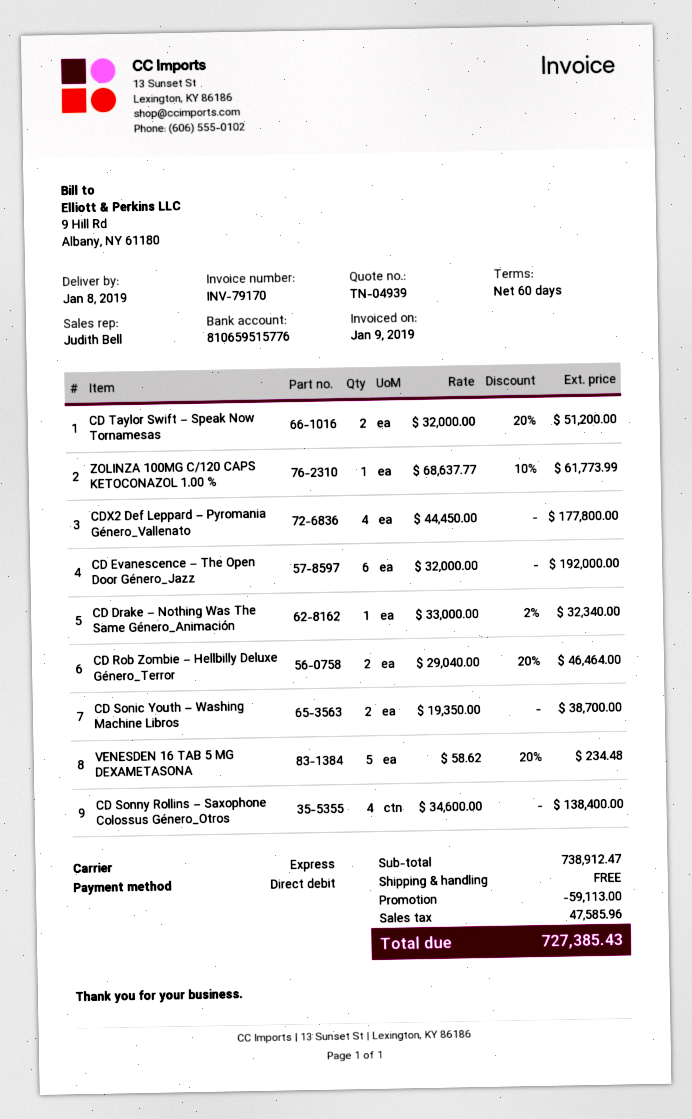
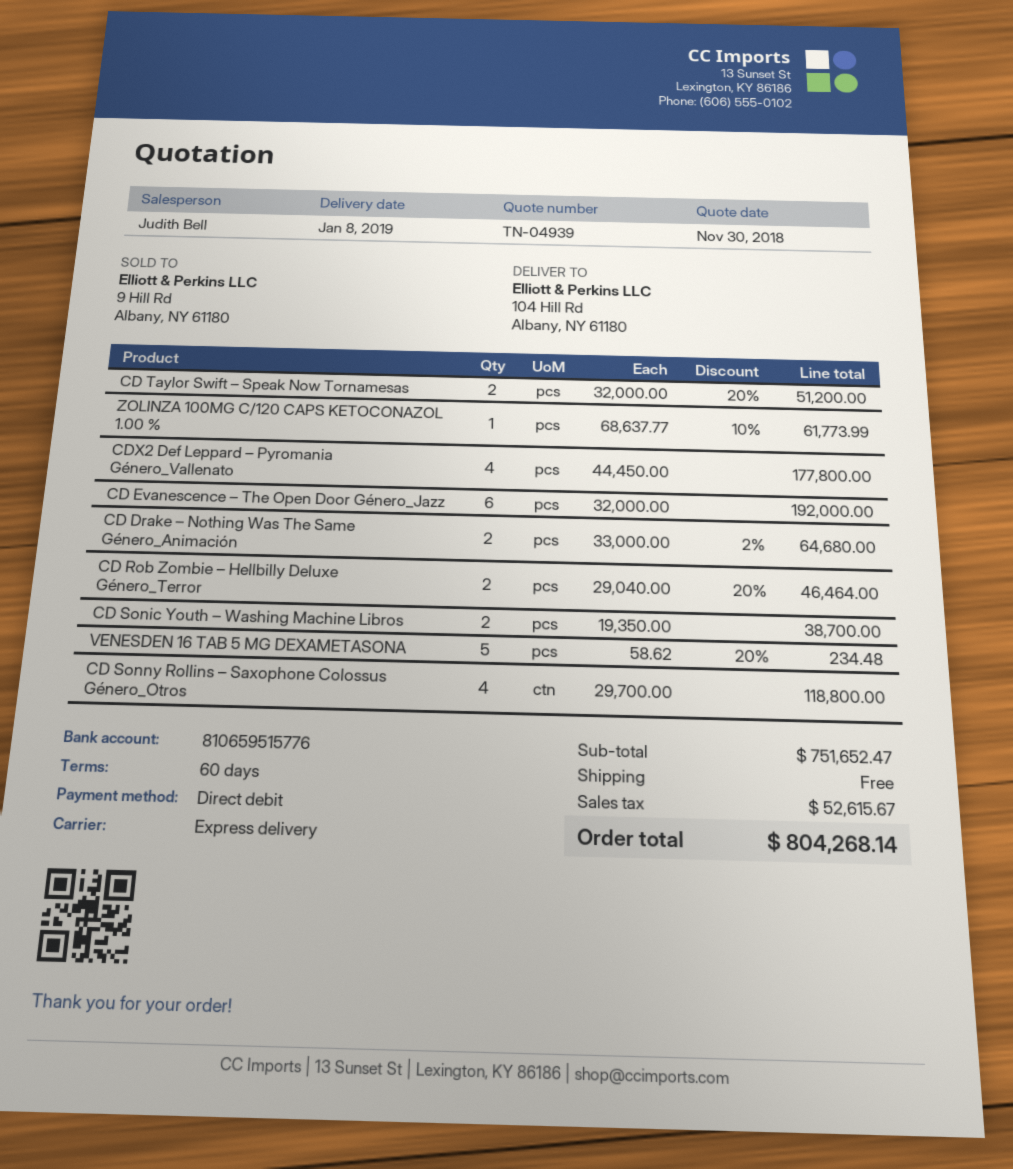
CD Drake – Nothing Was The Same Género_Animación: 1 x 33000.00 - 2% = 32340.00 -> 2 x 33000.00 - 2% = 64680.00
CD Sonny Rollins – Saxophone Colossus Género_Otros: 4 x 34600.00 = 138400.00 -> 4 x 29700.00 = 118800.00
subtotal: 738912.47 -> 751652.47
discount: 59113.00 -> none
tax: 47585.96 -> 52615.67
total: 727385.43 -> 804268.14

